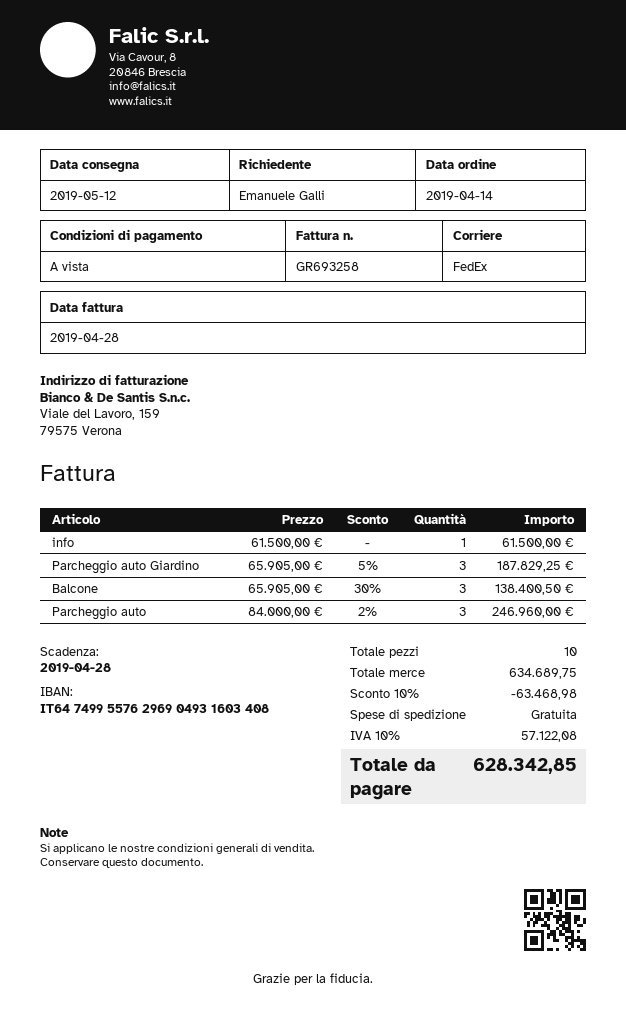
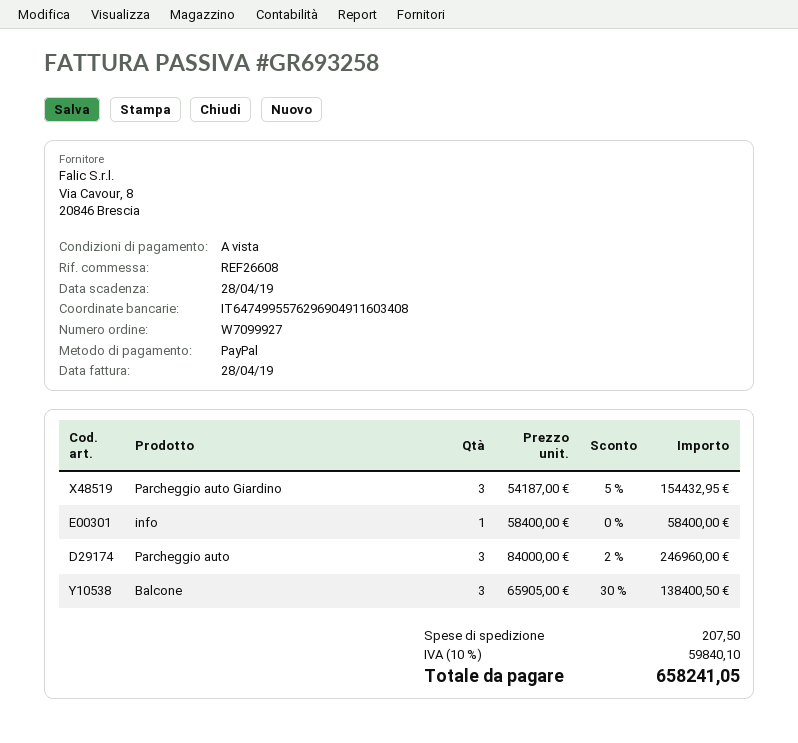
bank account: IT6474995576296904931603408 -> IT6474995576296904911603408
info: 1 x 61500.00 = 61500.00 -> 1 x 58400.00 = 58400.00
Parcheggio auto Giardino: 3 x 65905.00 - 5% = 187829.25 -> 3 x 54187.00 - 5% = 154432.95
discount: 10% = 63468.98 -> none
shipping: 0.00 -> 207.50
tax: 10% = 57122.08 -> 10% = 59840.10
total: 628342.85 -> 658241.05

